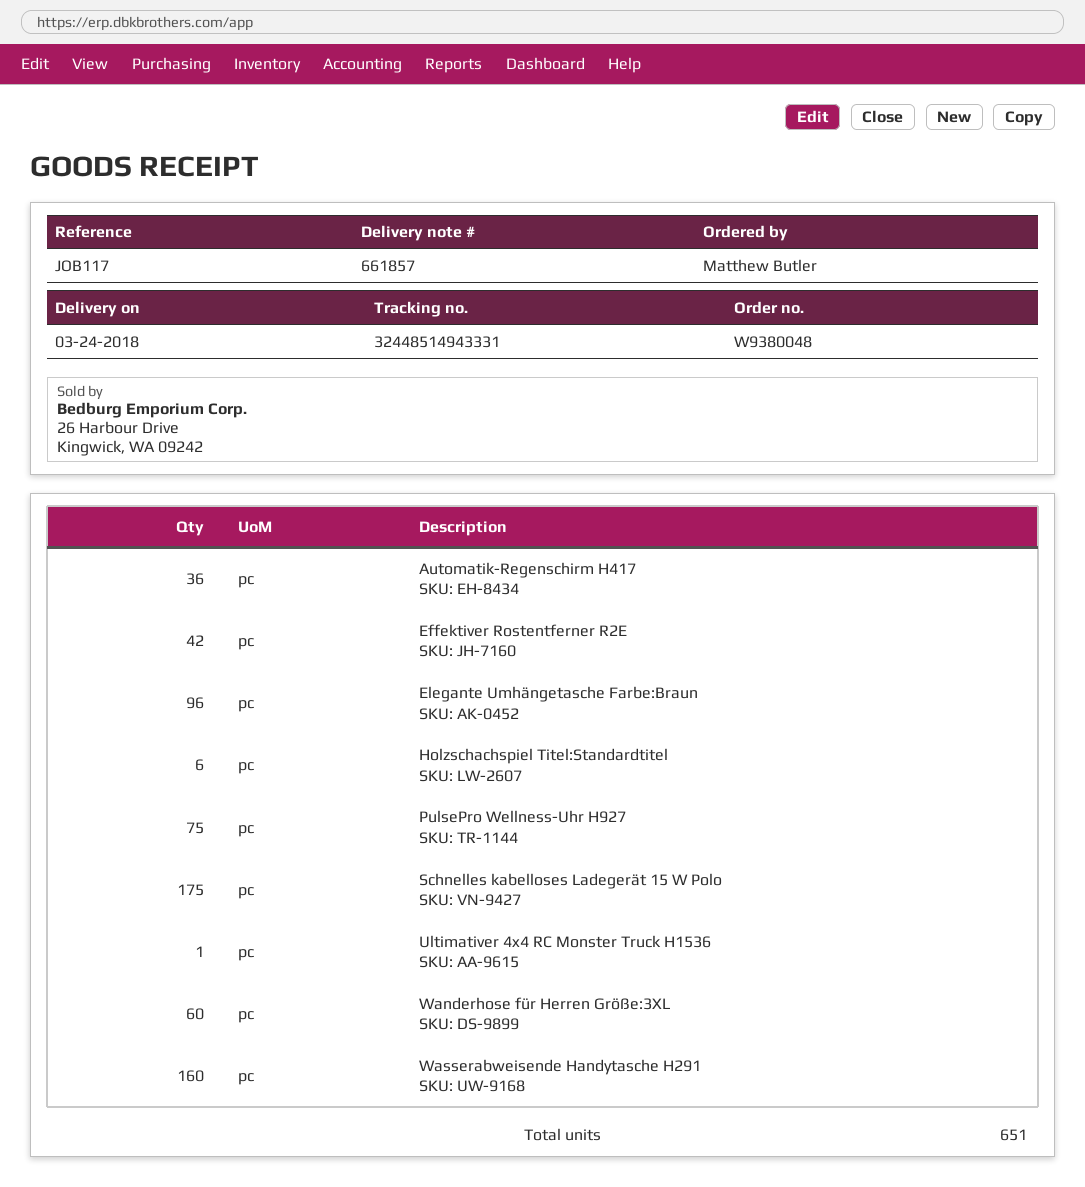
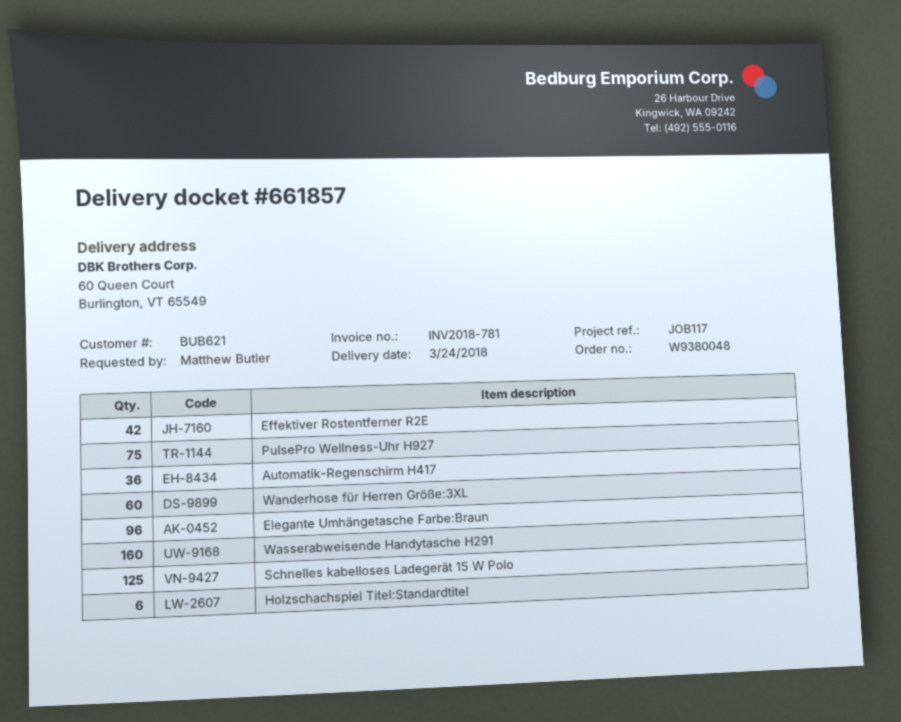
Schnelles kabelloses Ladegerät 15 W Polo: 175 -> 125
Ultimativer 4x4 RC Monster Truck H1536: 1 -> none

